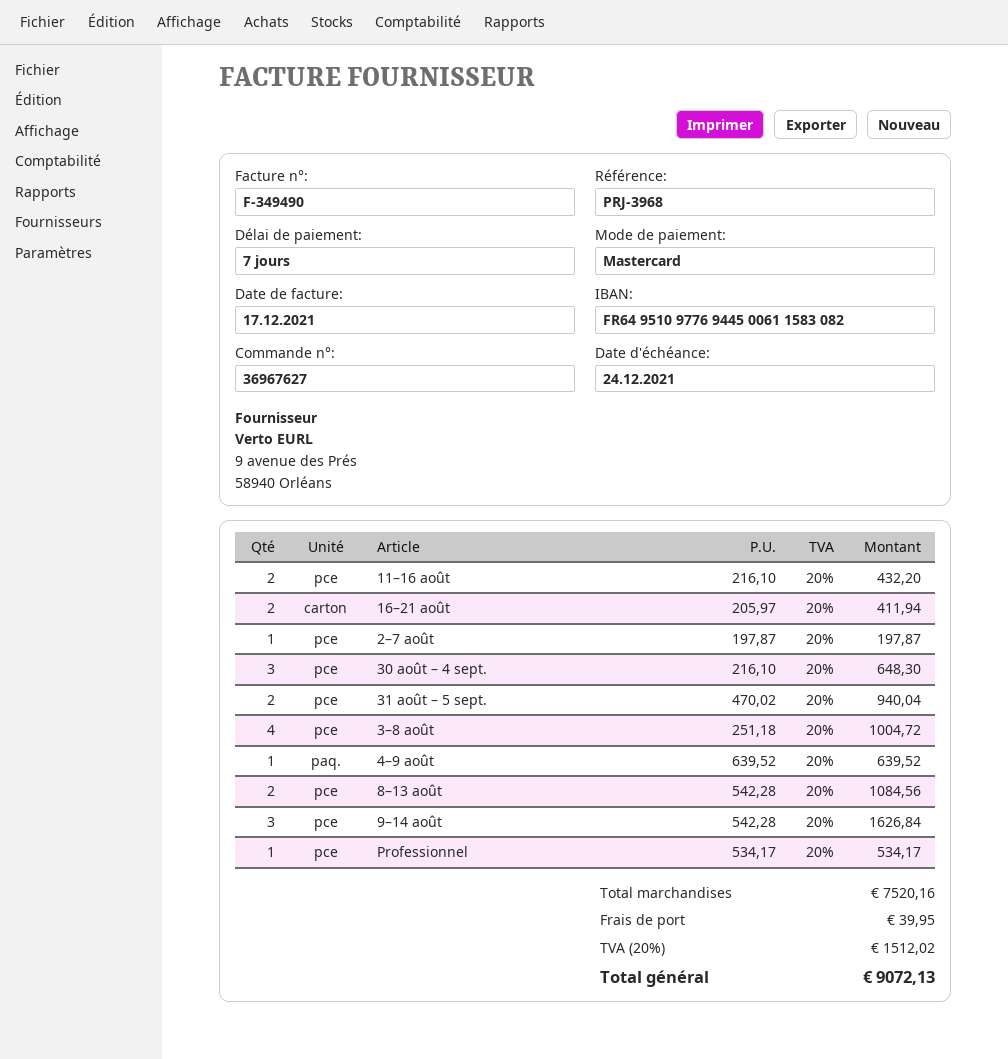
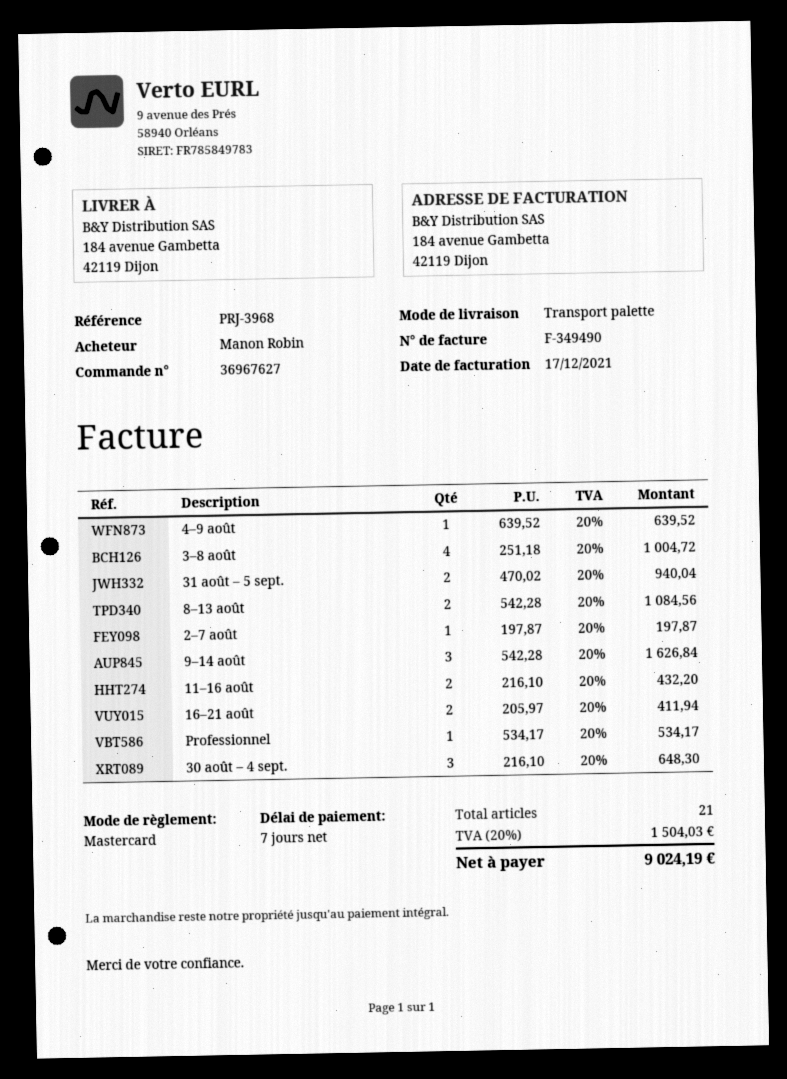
shipping: 39.95 -> none
tax: 20% = 1512.02 -> 20% = 1504.03
total: 9072.13 -> 9024.19

